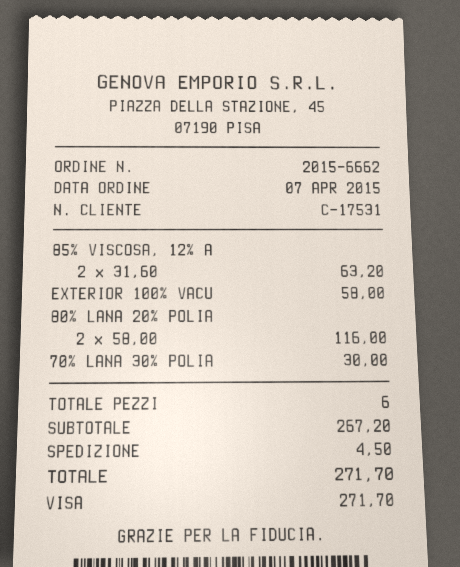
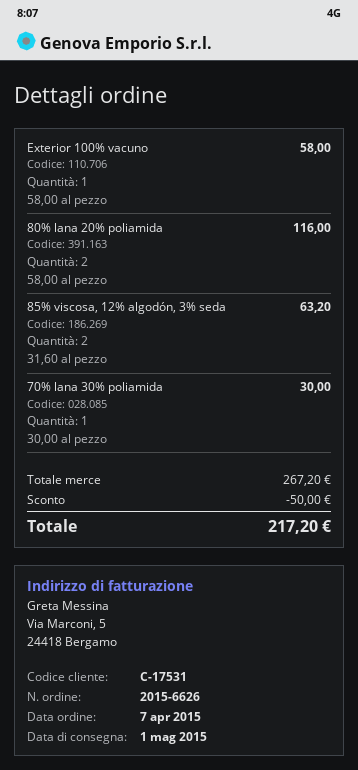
order number: 2015-6662 -> 2015-6626
discount: none -> 50.00
shipping: 4.50 -> none
total: 271.70 -> 217.20

